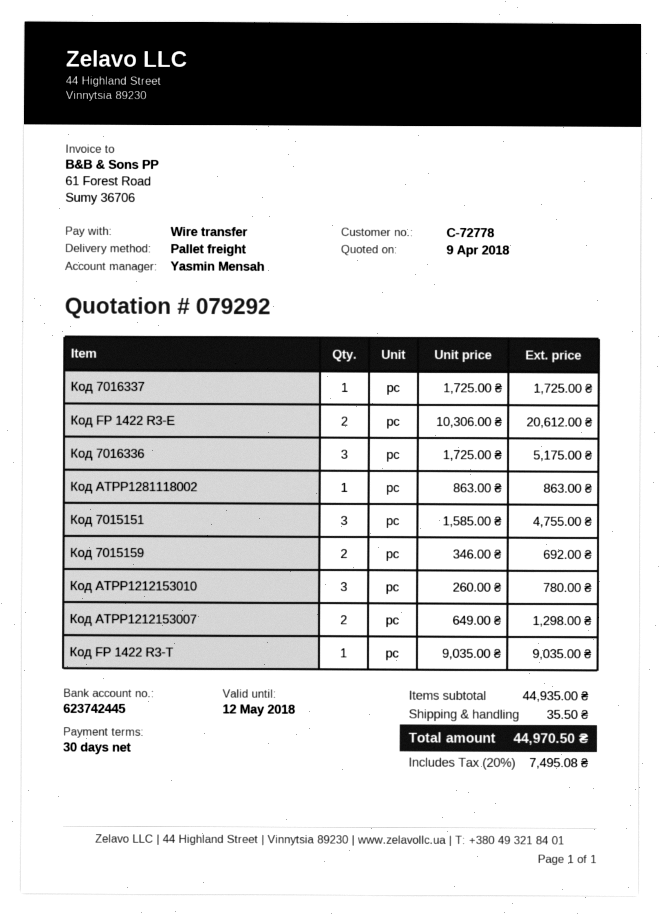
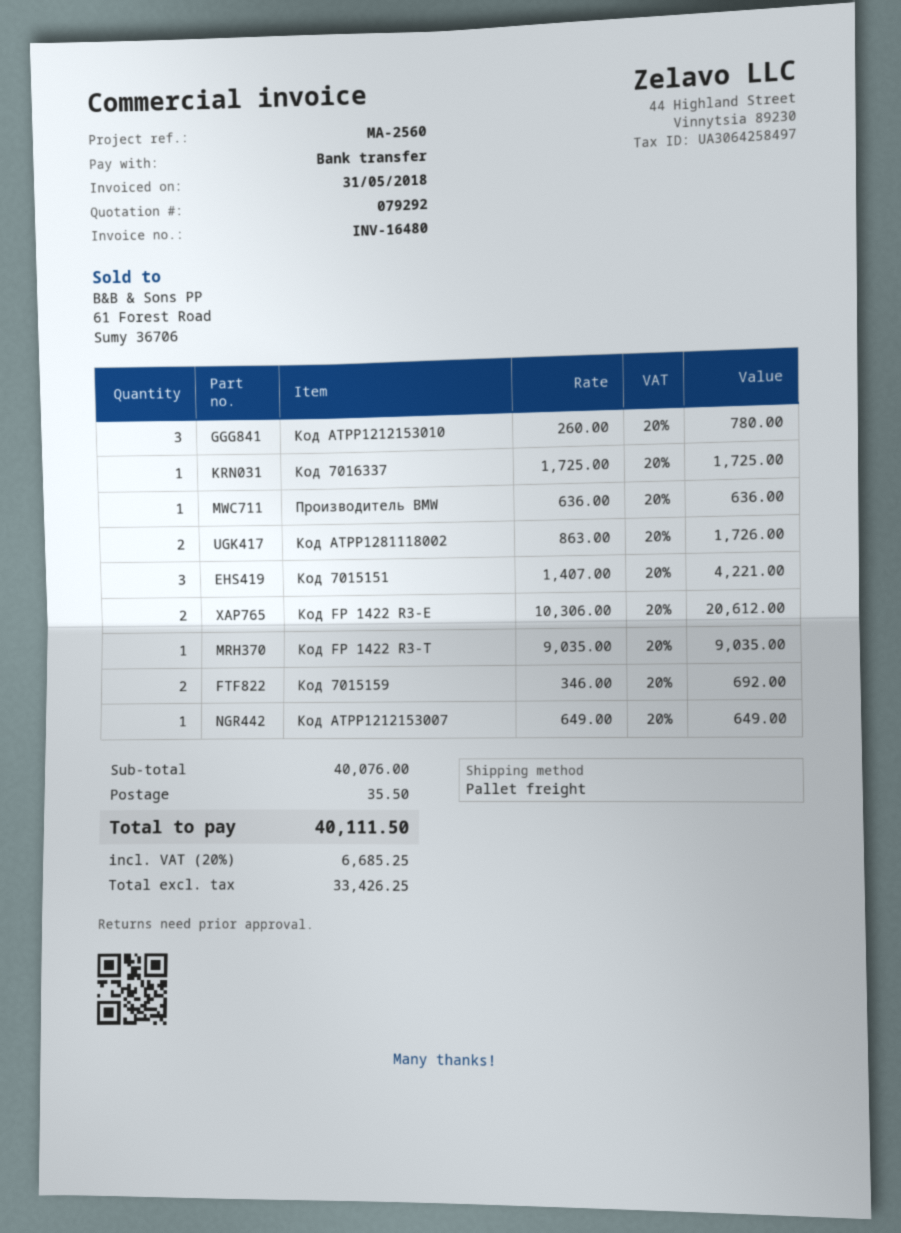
Код 7016336: 3 x 1725.00 = 5175.00 -> none
Код ATPP1281118002: 1 x 863.00 = 863.00 -> 2 x 863.00 = 1726.00
Код 7015151: 3 x 1585.00 = 4755.00 -> 3 x 1407.00 = 4221.00
Код ATPP1212153007: 2 x 649.00 = 1298.00 -> 1 x 649.00 = 649.00
Производитель BMW: none -> 1 x 636.00 = 636.00
subtotal: 44935.00 -> 40076.00
tax: 20% = 7495.08 -> 20% = 6685.25
total: 44970.50 -> 40111.50

